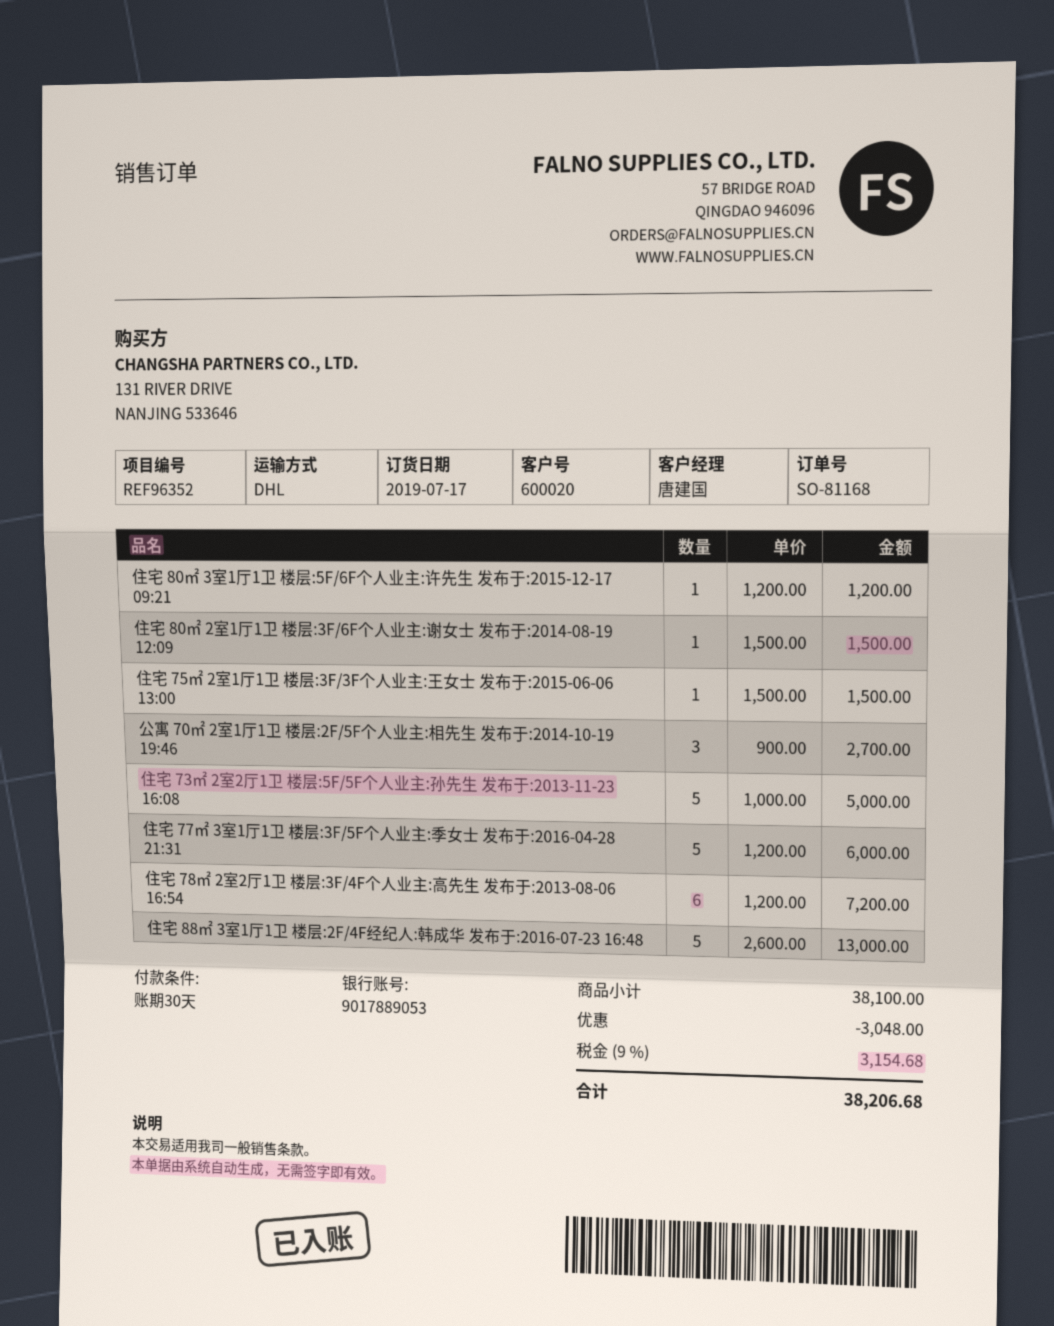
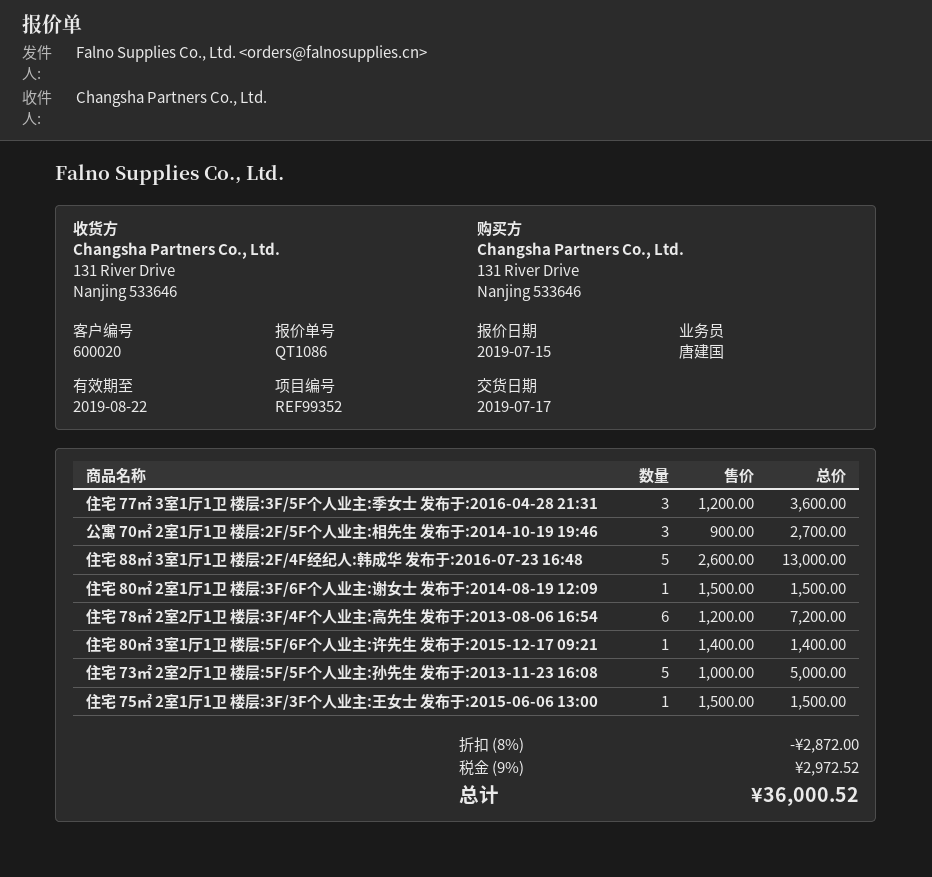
reference: REF96352 -> REF99352
住宅 80㎡ 3室1厅1卫 楼层:5F/6F个人业主:许先生 发布于:2015-12-17 09:21: 1 x 1200.00 = 1200.00 -> 1 x 1400.00 = 1400.00
住宅 77㎡ 3室1厅1卫 楼层:3F/5F个人业主:季女士 发布于:2016-04-28 21:31: 5 x 1200.00 = 6000.00 -> 3 x 1200.00 = 3600.00
discount: 3048.00 -> 2872.00
tax: 9% = 3154.68 -> 9% = 2972.52
total: 38206.68 -> 36000.52

